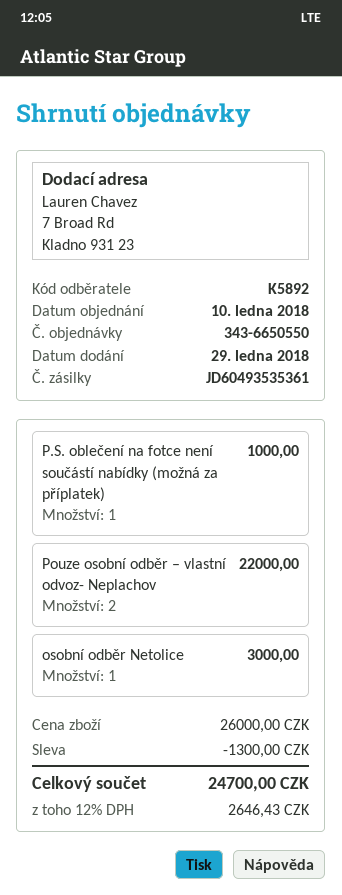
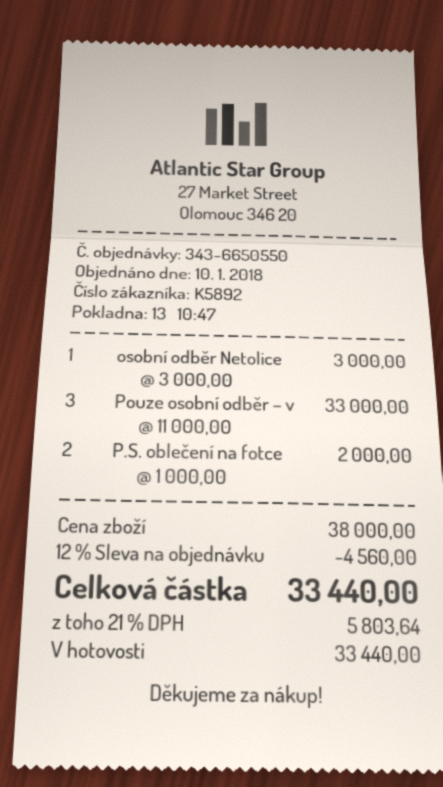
P.S. oblečení na fotce není součástí nabídky (možná za příplatek): 1 for 1000.00 -> 2 for 2000.00
Pouze osobní odběr – vlastní odvoz- Neplachov: 2 for 22000.00 -> 3 for 33000.00
subtotal: 26000.00 -> 38000.00
discount: 1300.00 -> 4560.00
tax: 12% = 2646.43 -> 21% = 5803.64
total: 24700.00 -> 33440.00

